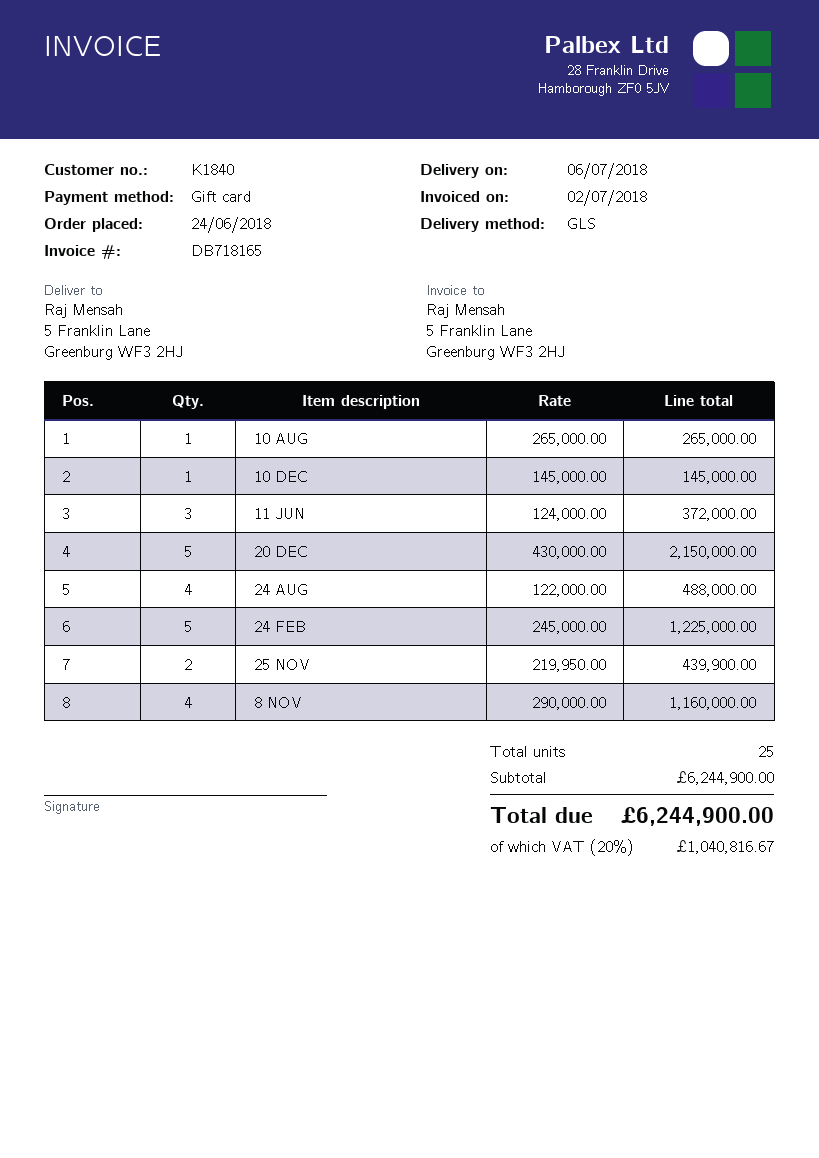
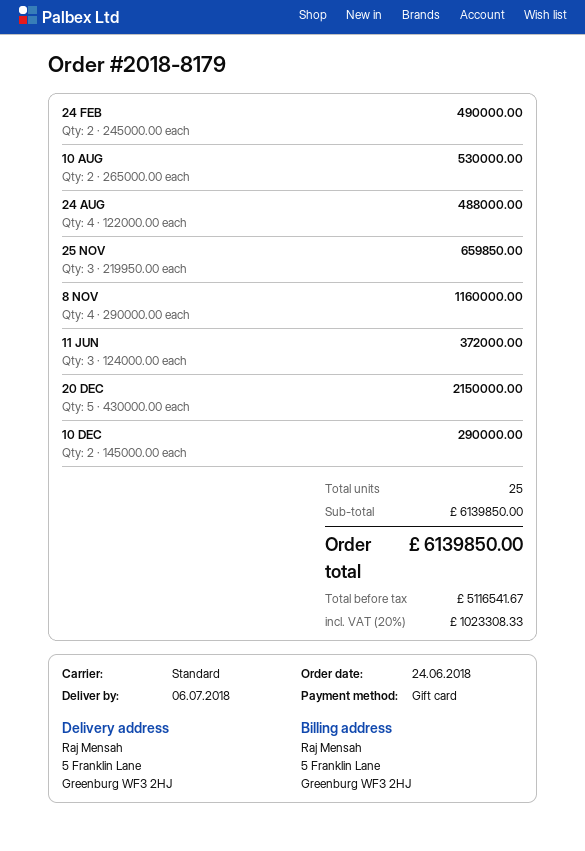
shipping method: GLS -> standard
10 AUG: 1 x 265000.00 = 265000.00 -> 2 x 265000.00 = 530000.00
10 DEC: 1 x 145000.00 = 145000.00 -> 2 x 145000.00 = 290000.00
24 FEB: 5 x 245000.00 = 1225000.00 -> 2 x 245000.00 = 490000.00
25 NOV: 2 x 219950.00 = 439900.00 -> 3 x 219950.00 = 659850.00
subtotal: 6244900.00 -> 6139850.00
tax: 20% = 1040816.67 -> 20% = 1023308.33
total: 6244900.00 -> 6139850.00

